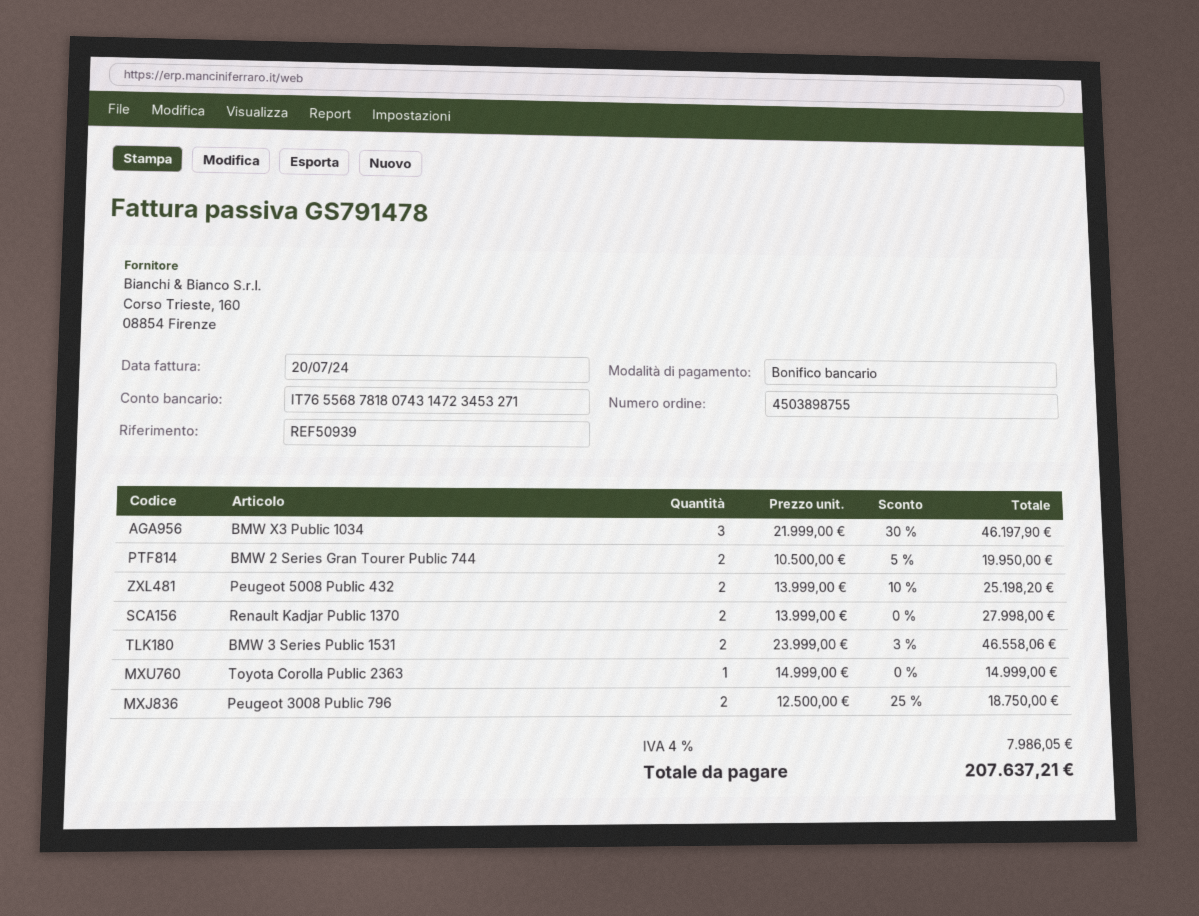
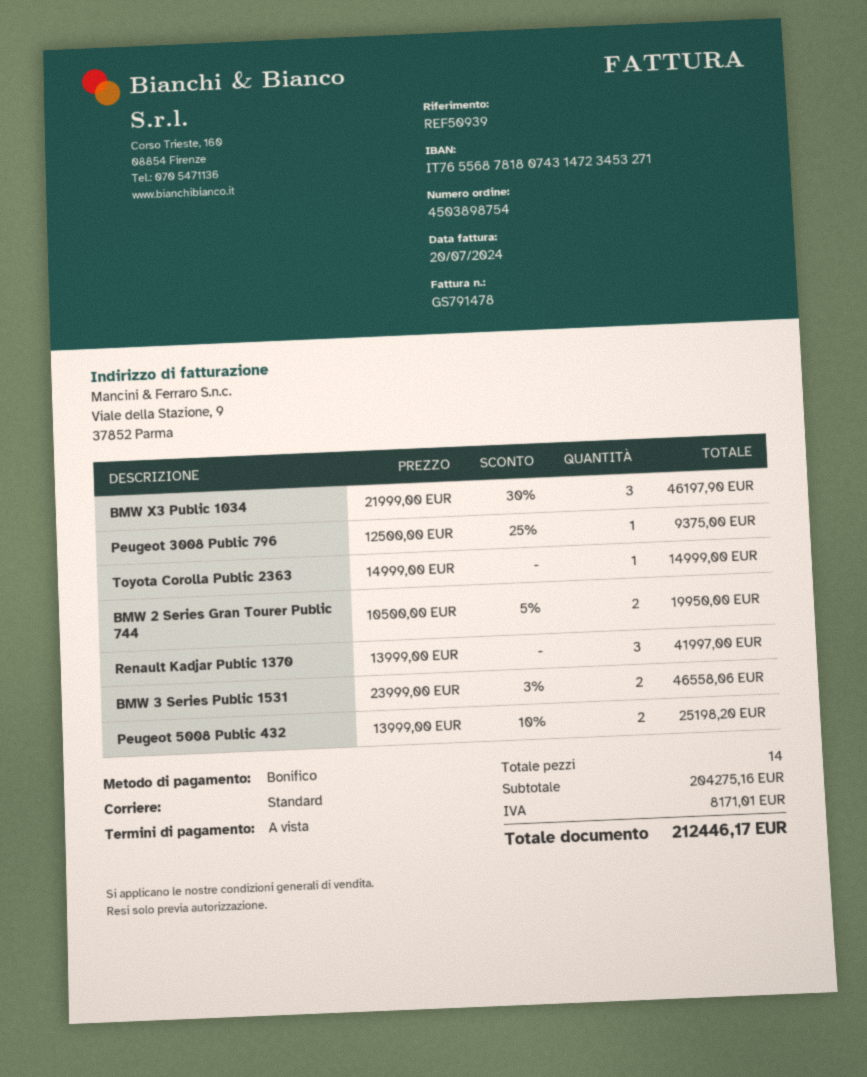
order number: 4503898755 -> 4503898754
Renault Kadjar Public 1370: 2 x 13999.00 = 27998.00 -> 3 x 13999.00 = 41997.00
Peugeot 3008 Public 796: 2 x 12500.00 - 25% = 18750.00 -> 1 x 12500.00 - 25% = 9375.00
tax: 7986.05 -> 8171.01
total: 207637.21 -> 212446.17

